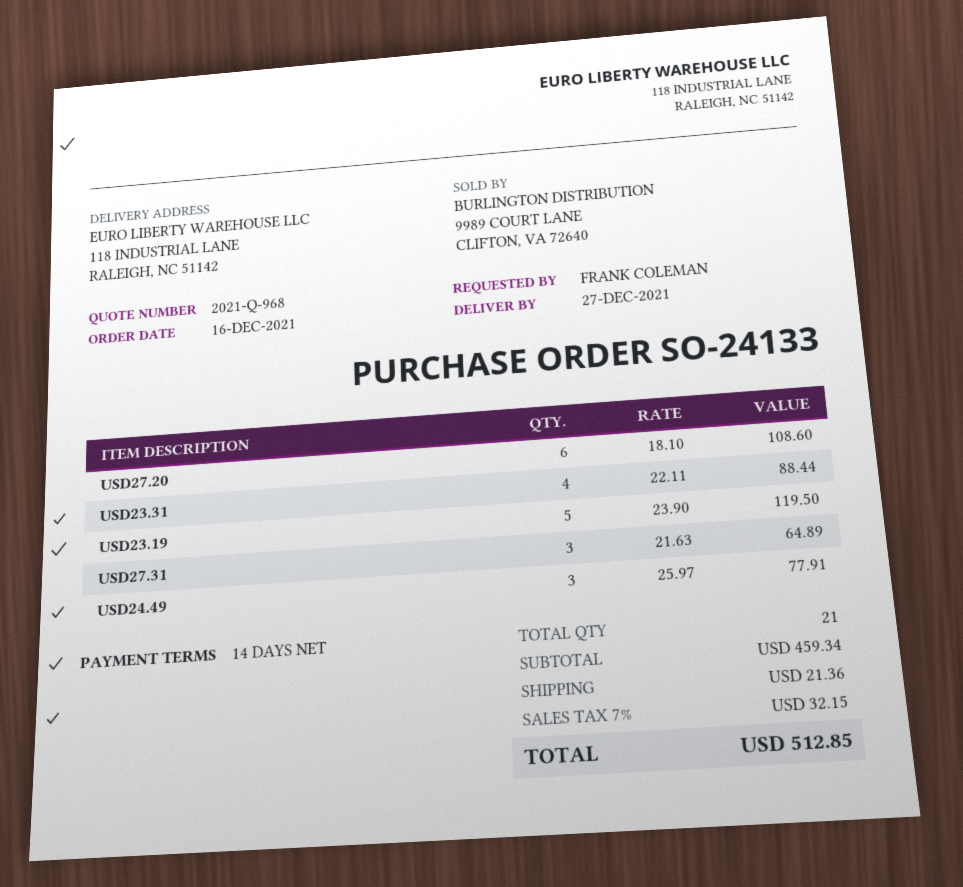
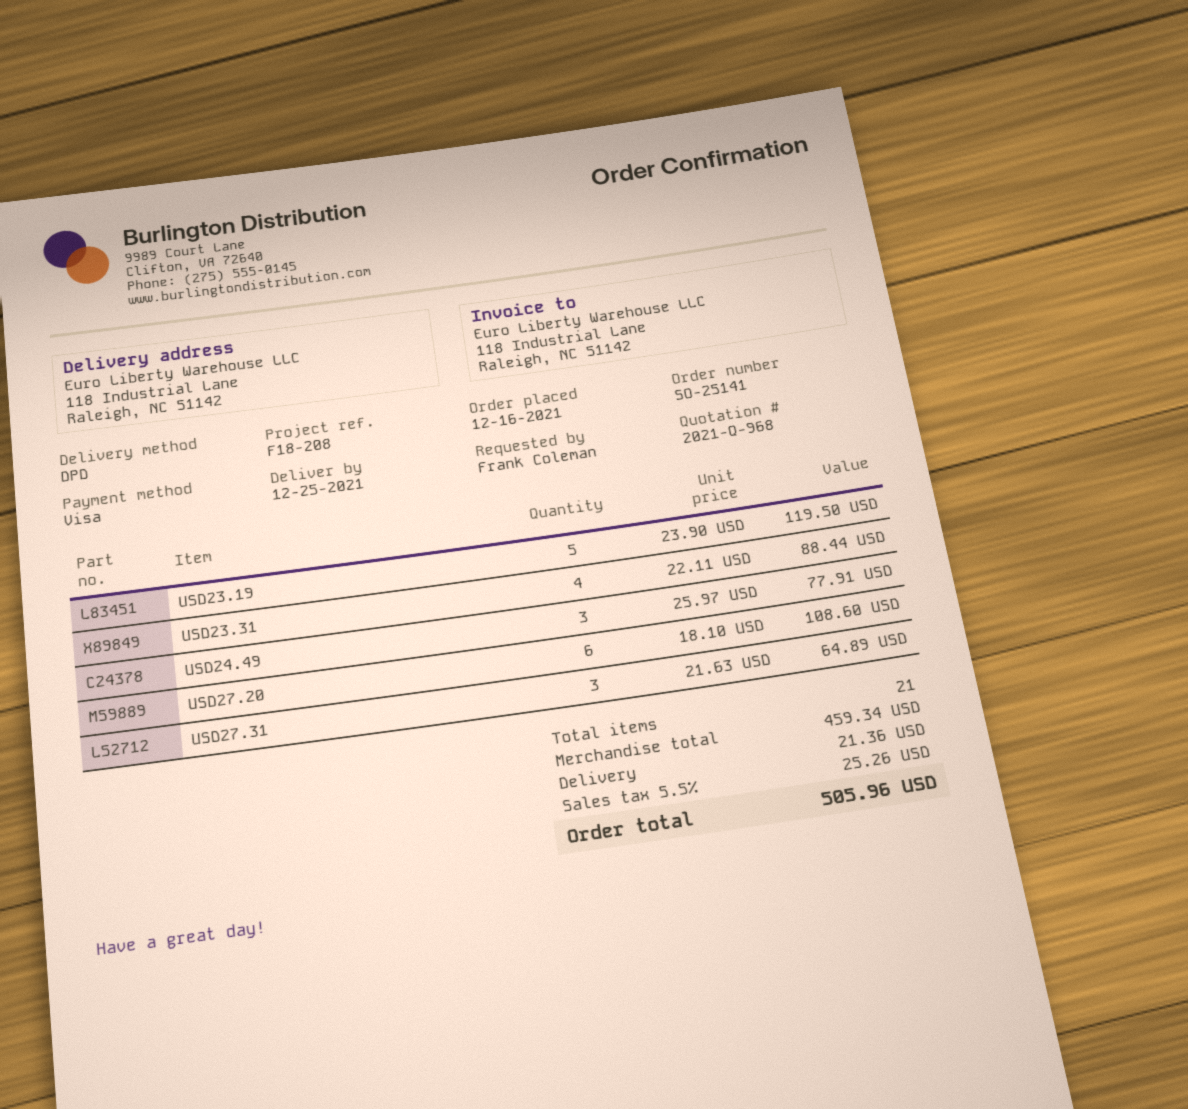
order number: SO-24133 -> SO-25141
delivery date: 2021-12-27 -> 2021-12-25
tax: 7% = 32.15 -> 5.5% = 25.26
total: 512.85 -> 505.96

